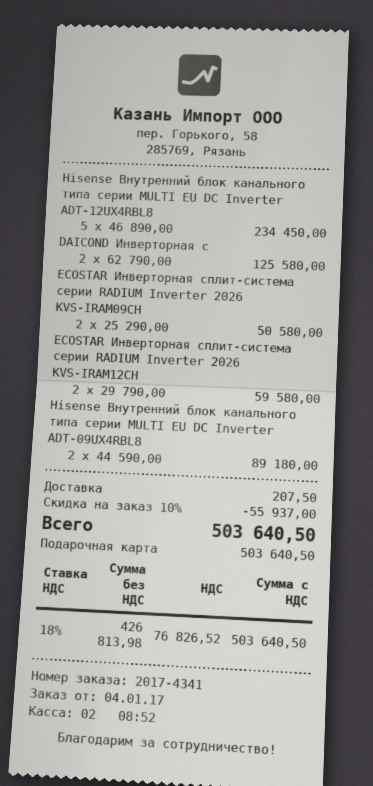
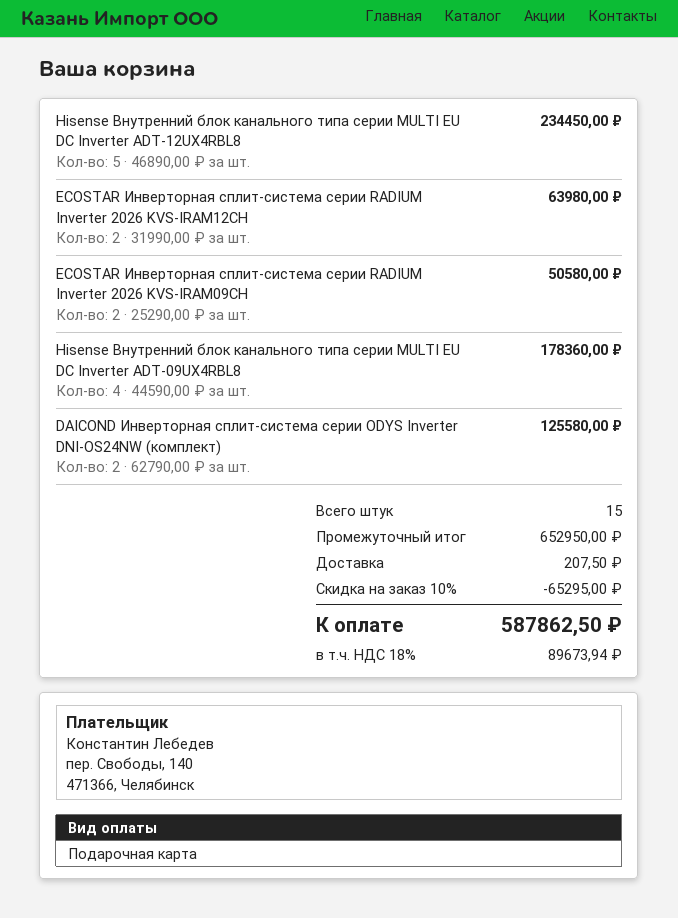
ECOSTAR Инверторная сплит-система серии RADIUM Inverter 2026 KVS-IRAM12CH: 2 x 29790.00 = 59580.00 -> 2 x 31990.00 = 63980.00
Hisense Внутренний блок канального типа серии MULTI EU DC Inverter ADT-09UX4RBL8: 2 x 44590.00 = 89180.00 -> 4 x 44590.00 = 178360.00
discount: 10% = 55937.00 -> 10% = 65295.00
tax: 18% = 76826.52 -> 18% = 89673.94
total: 503640.50 -> 587862.50

